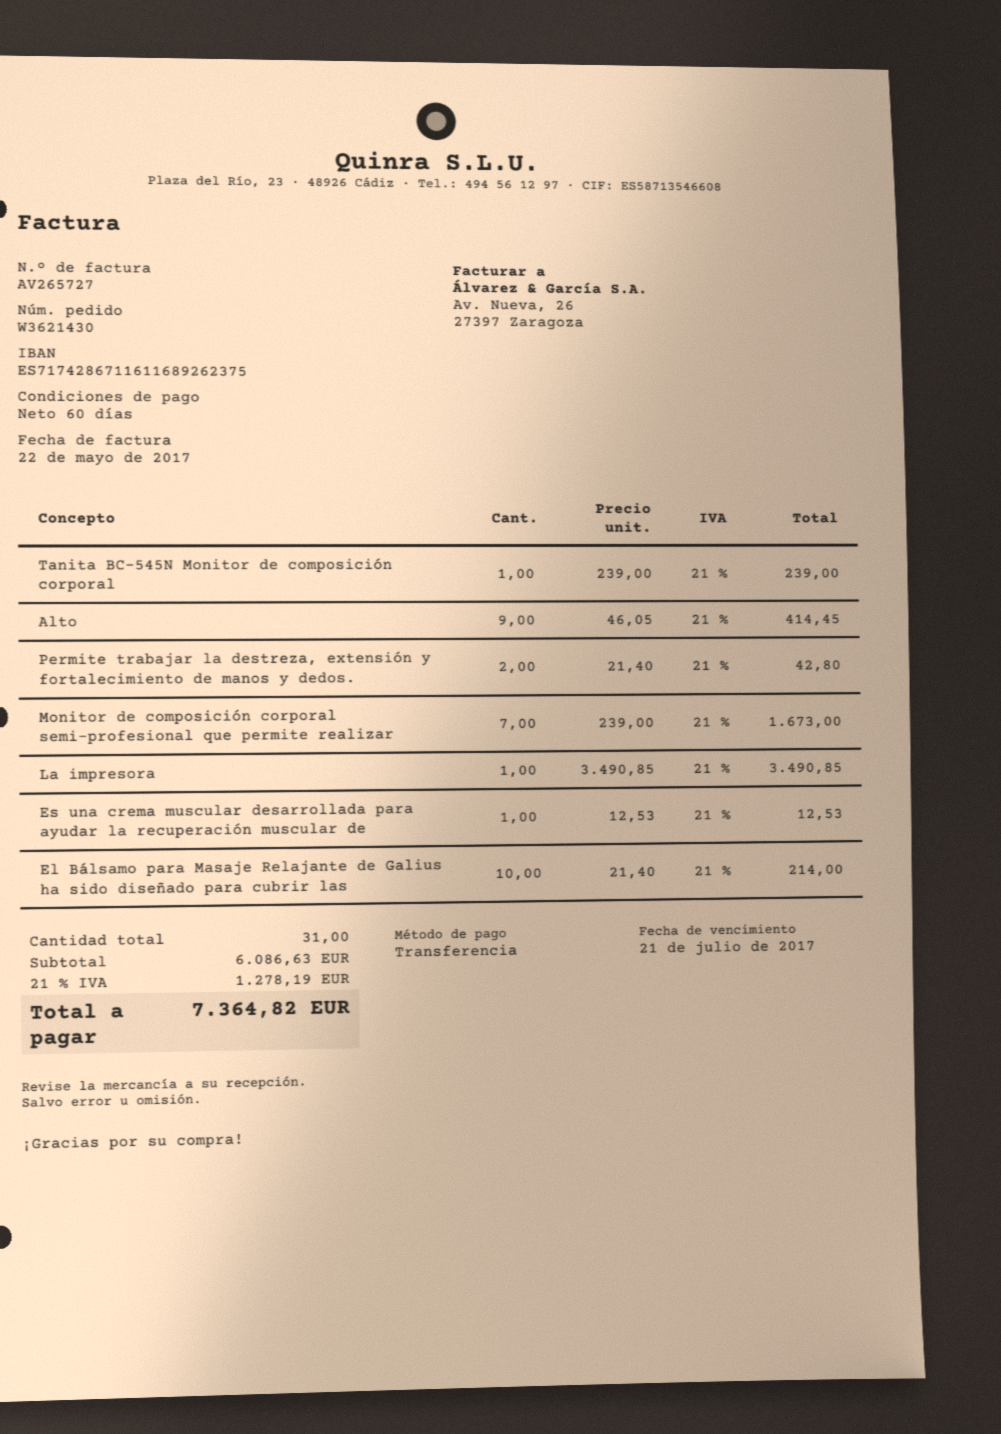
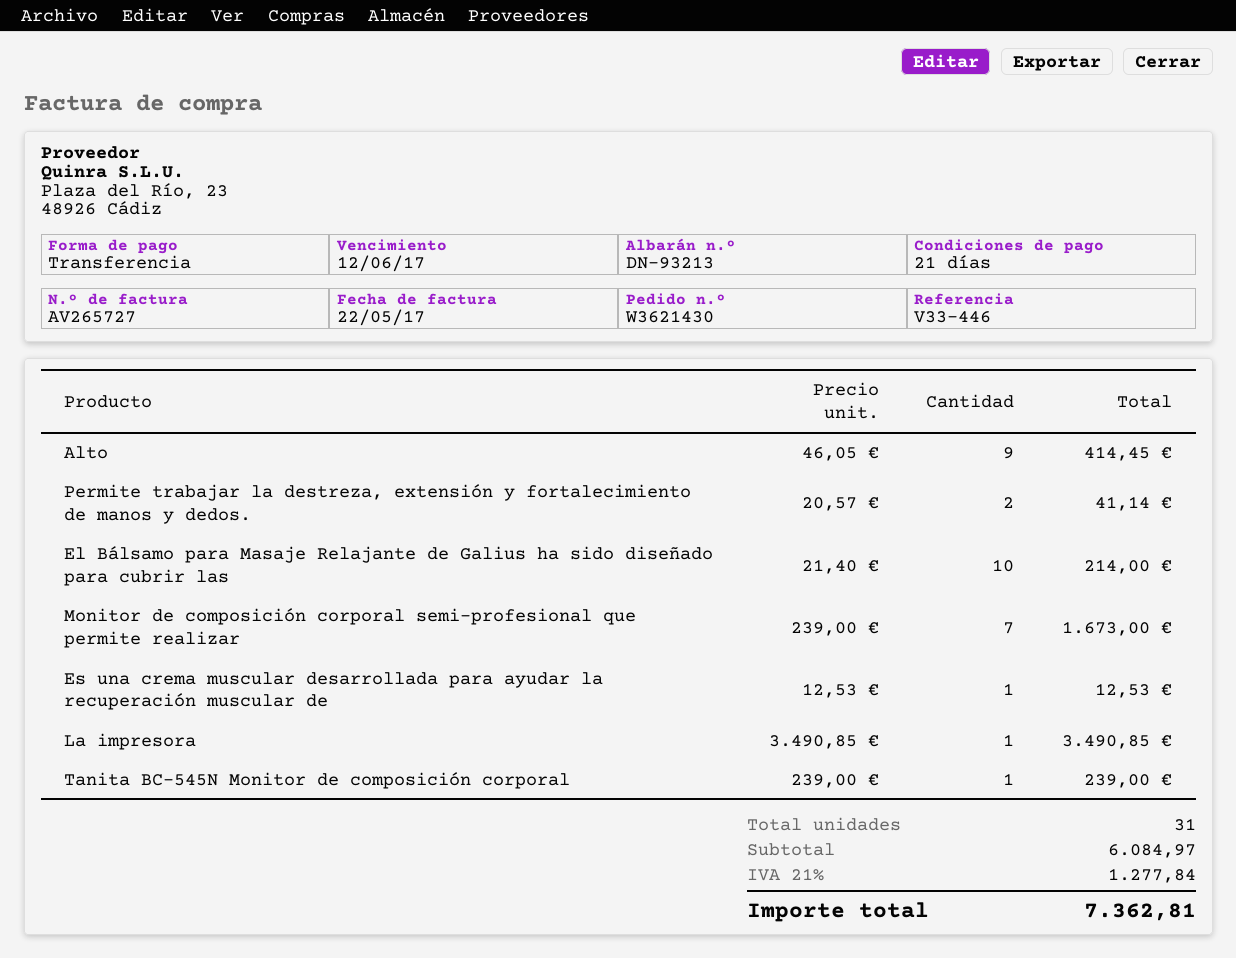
payment terms: 60 days -> 21 days
due date: 2017-07-21 -> 2017-06-12
Permite trabajar la destreza, extensión y fortalecimiento de manos y dedos.: 2 x 21.40 = 42.80 -> 2 x 20.57 = 41.14
subtotal: 6086.63 -> 6084.97
tax: 21% = 1278.19 -> 21% = 1277.84
total: 7364.82 -> 7362.81

